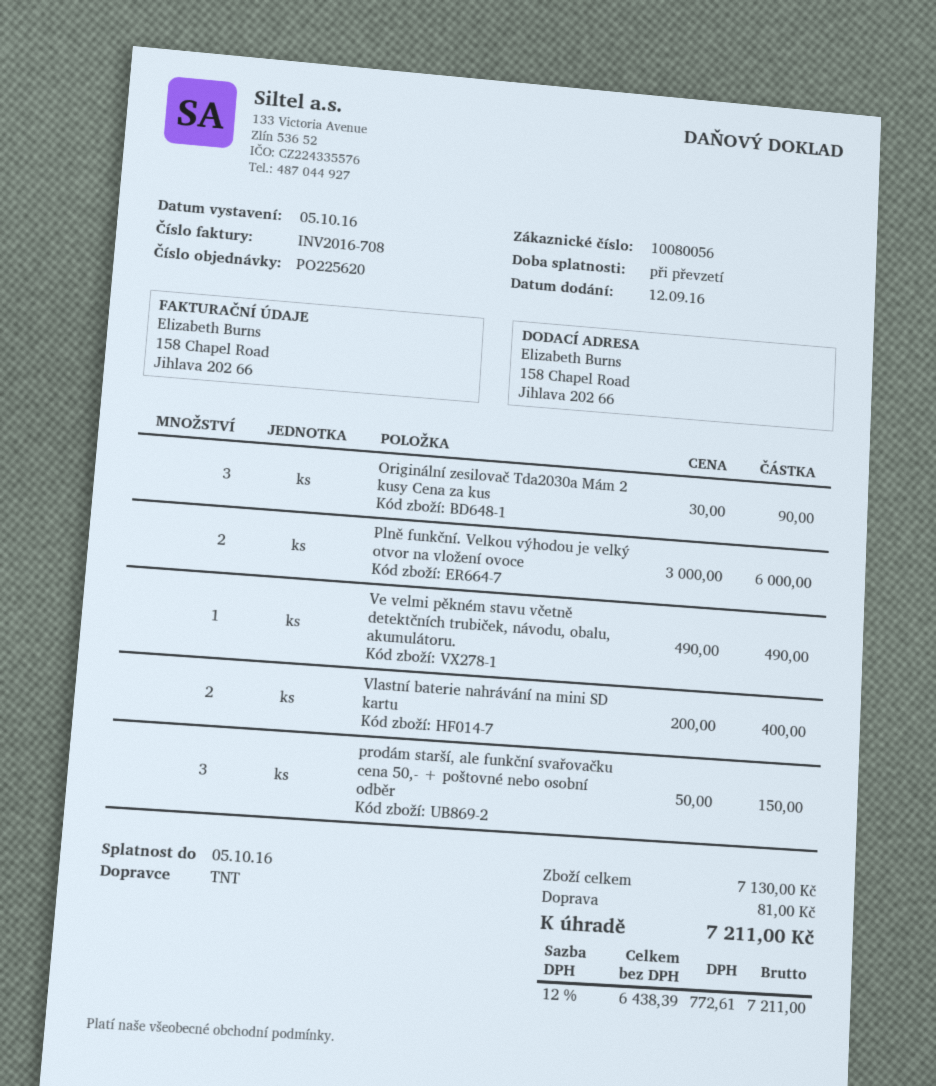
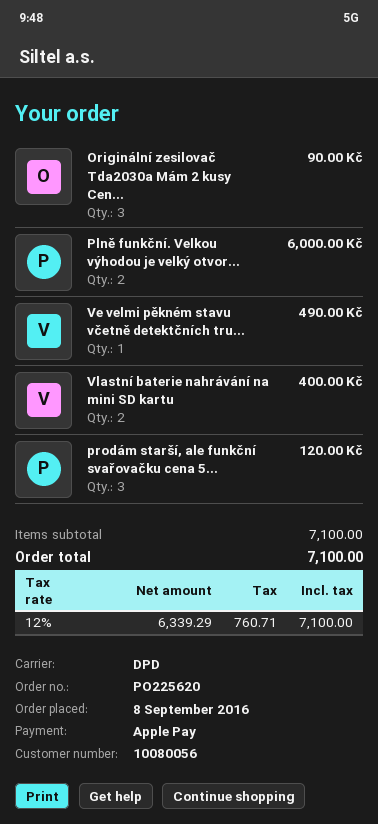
shipping method: TNT -> DPD
prodám starší, ale funkční svařovačku cena 50,- + poštovné nebo osobní odběr: 3 for 150.00 -> 3 for 120.00
subtotal: 7130.00 -> 7100.00
shipping: 81.00 -> none
net: 6438.39 -> 6339.29
tax: 12% = 772.61 -> 12% = 760.71
total: 7211.00 -> 7100.00

